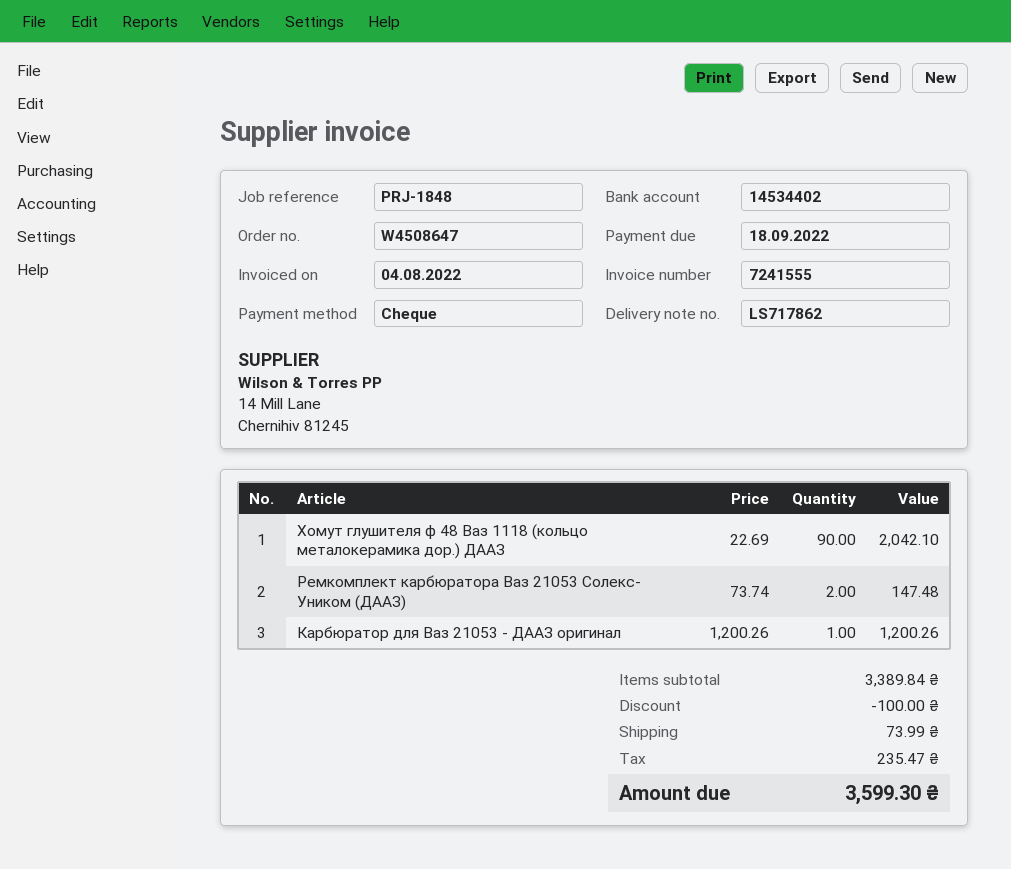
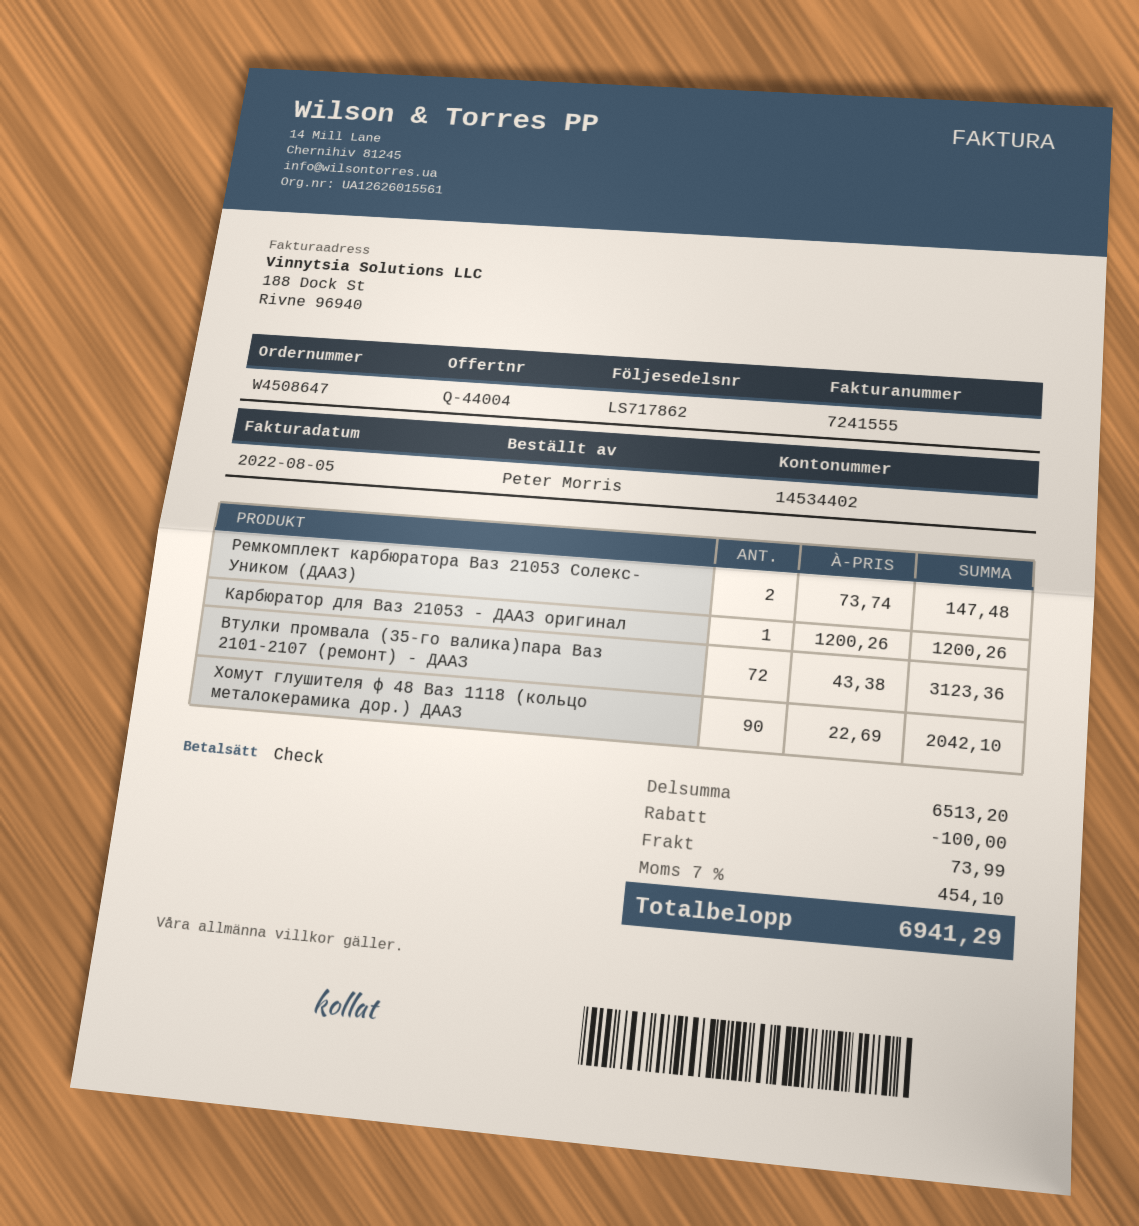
invoice date: 2022-08-04 -> 2022-08-05
Втулки промвала (35-го валика)пара Ваз 2101-2107 (ремонт) - ДААЗ: none -> 72 x 43.38 = 3123.36
subtotal: 3389.84 -> 6513.20
tax: 235.47 -> 454.10
total: 3599.30 -> 6941.29

